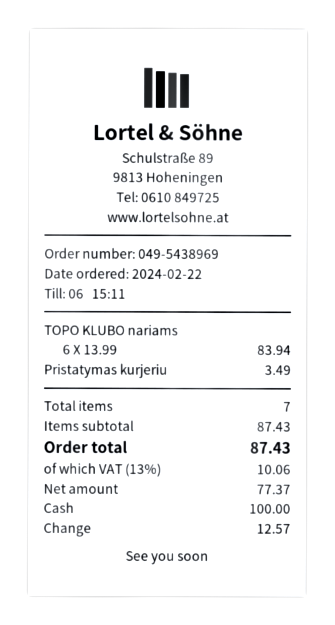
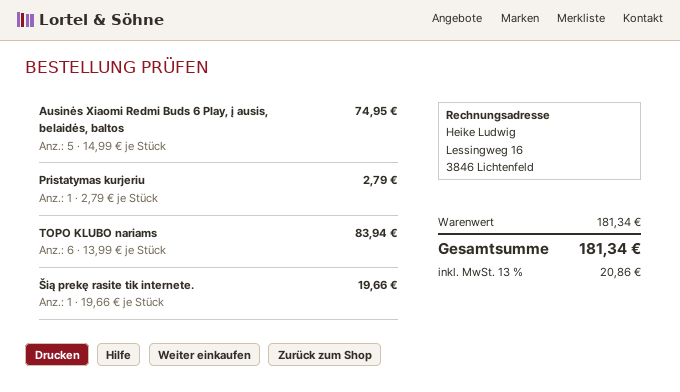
Pristatymas kurjeriu: 1 x 3.49 = 3.49 -> 1 x 2.79 = 2.79
Ausinės Xiaomi Redmi Buds 6 Play, į ausis, belaidės, baltos: none -> 5 x 14.99 = 74.95
Šią prekę rasite tik internete.: none -> 1 x 19.66 = 19.66
subtotal: 87.43 -> 181.34
tax: 13% = 10.06 -> 13% = 20.86
total: 87.43 -> 181.34

